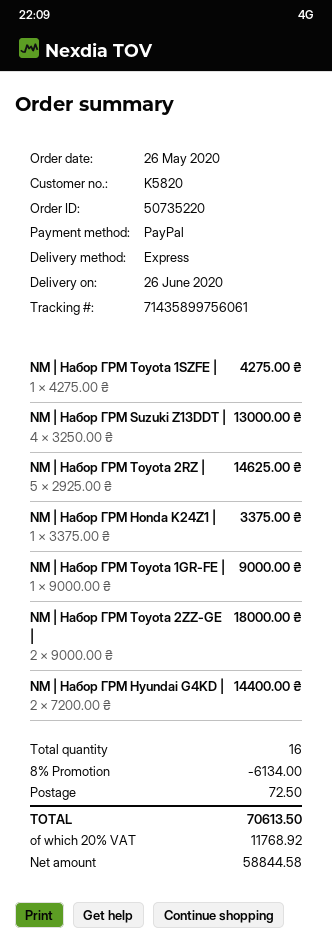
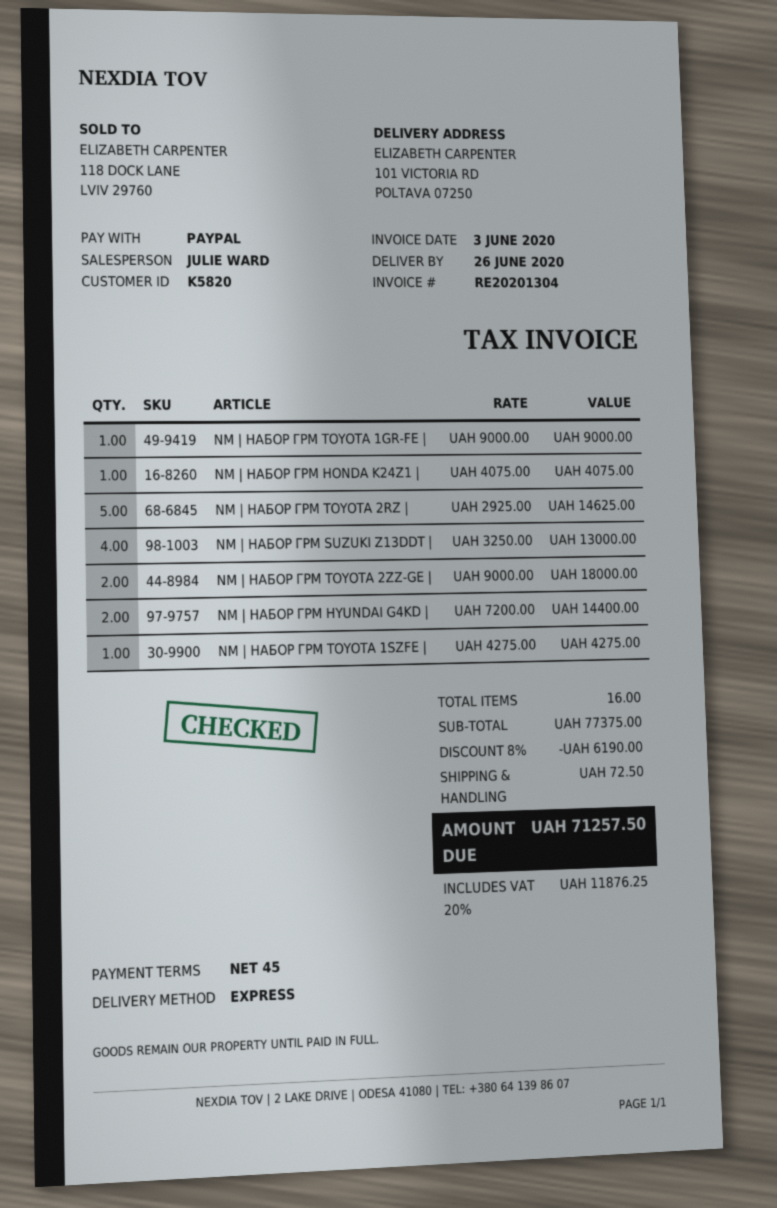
NM | Набор ГРМ Honda K24Z1 |: 1 x 3375.00 = 3375.00 -> 1 x 4075.00 = 4075.00
discount: 8% = 6134.00 -> 8% = 6190.00
tax: 20% = 11768.92 -> 20% = 11876.25
total: 70613.50 -> 71257.50

